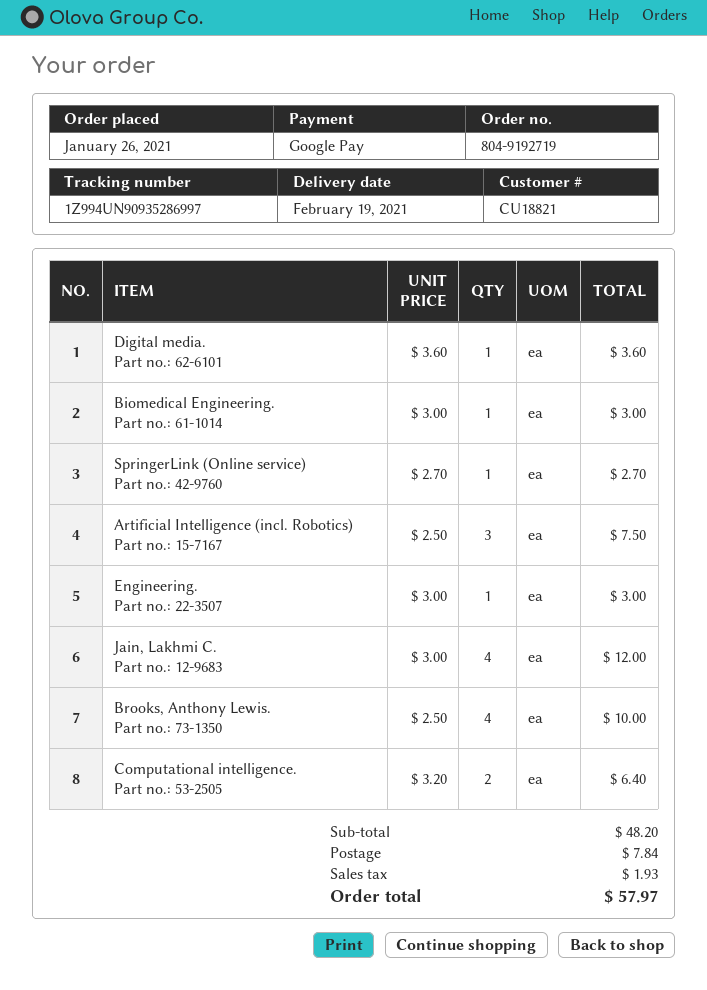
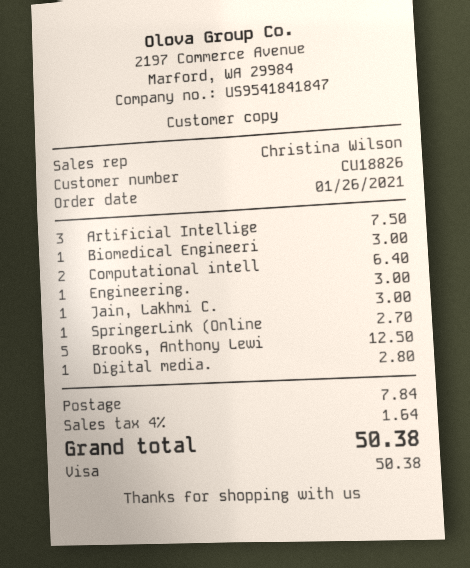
customer number: CU18821 -> CU18826
payment method: Google Pay -> Visa
Digital media.: 1 for 3.60 -> 1 for 2.80
Jain, Lakhmi C.: 4 for 12.00 -> 1 for 3.00
Brooks, Anthony Lewis.: 4 for 10.00 -> 5 for 12.50
tax: 1.93 -> 1.64
total: 57.97 -> 50.38

